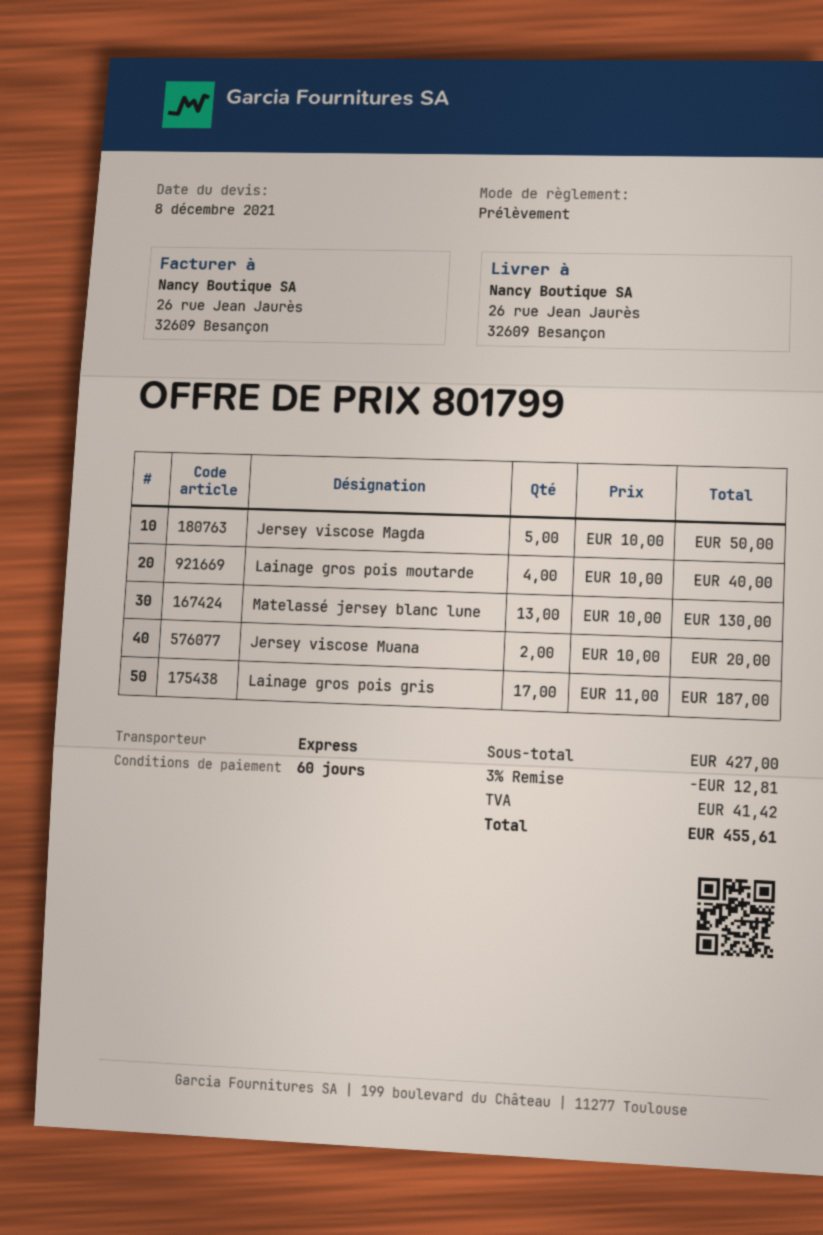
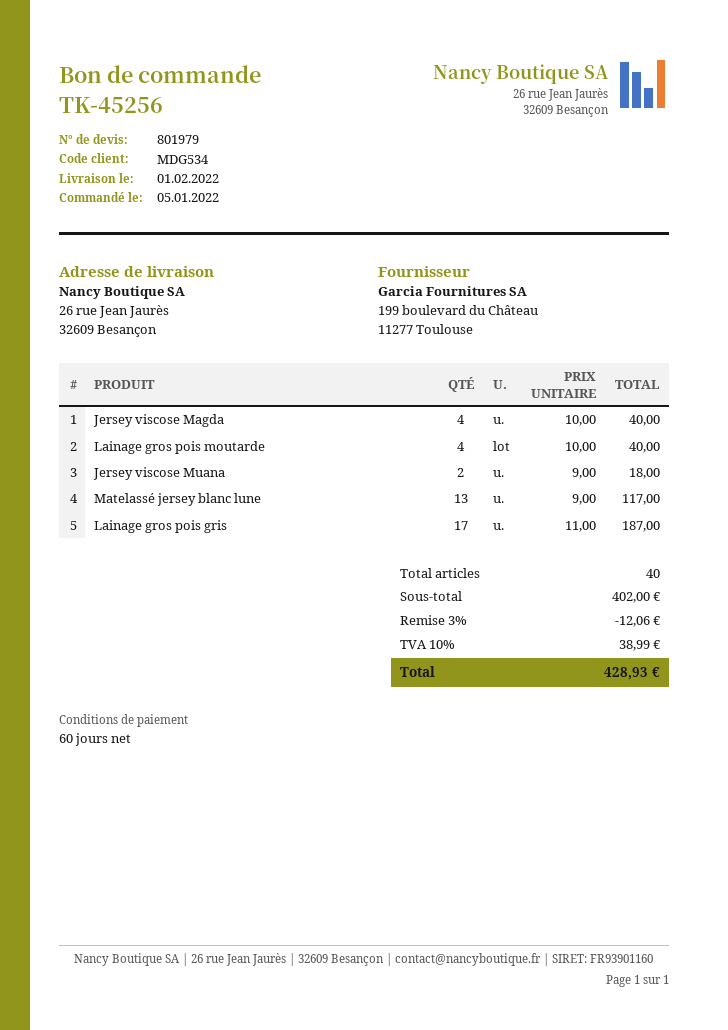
quote number: 801799 -> 801979
Jersey viscose Magda: 5 x 10.00 = 50.00 -> 4 x 10.00 = 40.00
Matelassé jersey blanc lune: 13 x 10.00 = 130.00 -> 13 x 9.00 = 117.00
Jersey viscose Muana: 2 x 10.00 = 20.00 -> 2 x 9.00 = 18.00
subtotal: 427.00 -> 402.00
discount: 3% = 12.81 -> 3% = 12.06
tax: 41.42 -> 38.99
total: 455.61 -> 428.93

